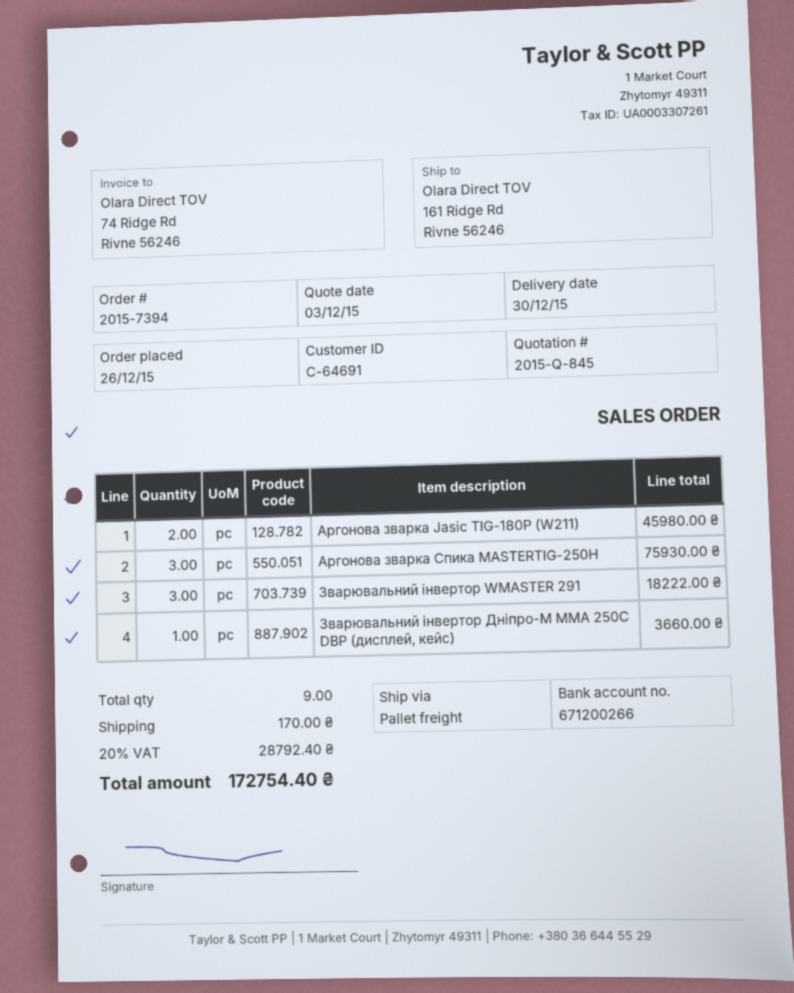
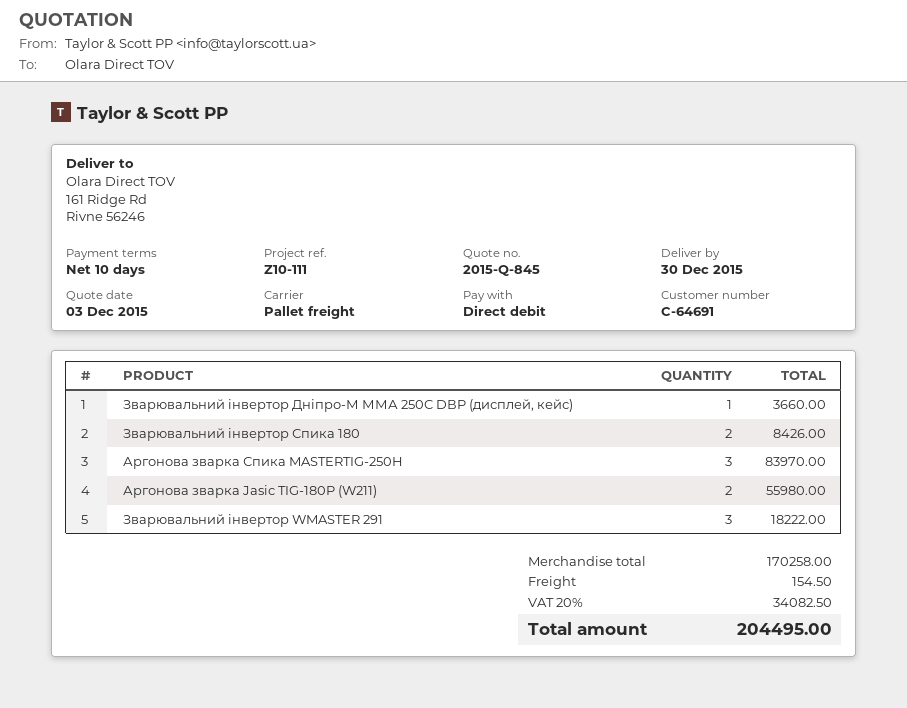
Аргонова зварка Jasic TIG-180P (W211): 2 for 45980.00 -> 2 for 55980.00
Аргонова зварка Спика MASTERTIG-250H: 3 for 75930.00 -> 3 for 83970.00
Зварювальний інвертор Спика 180: none -> 2 for 8426.00
shipping: 170.00 -> 154.50
tax: 20% = 28792.40 -> 20% = 34082.50
total: 172754.40 -> 204495.00

